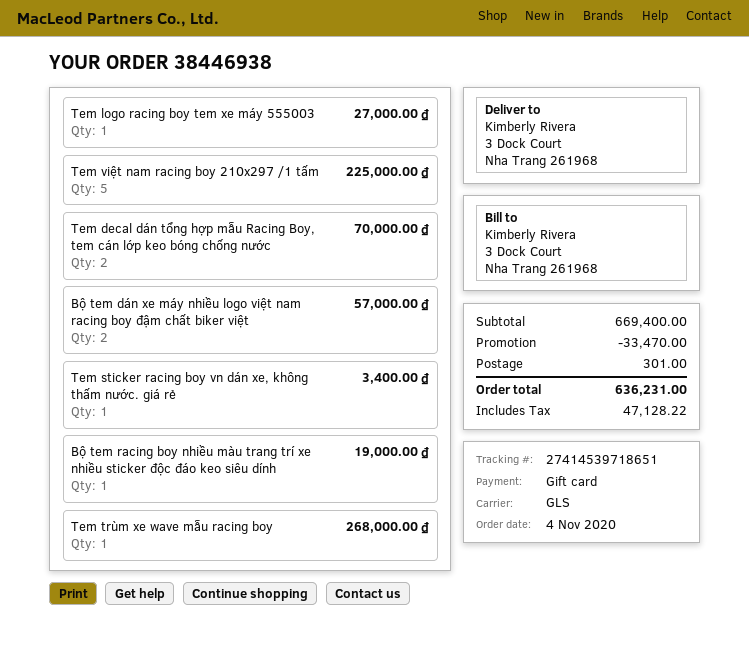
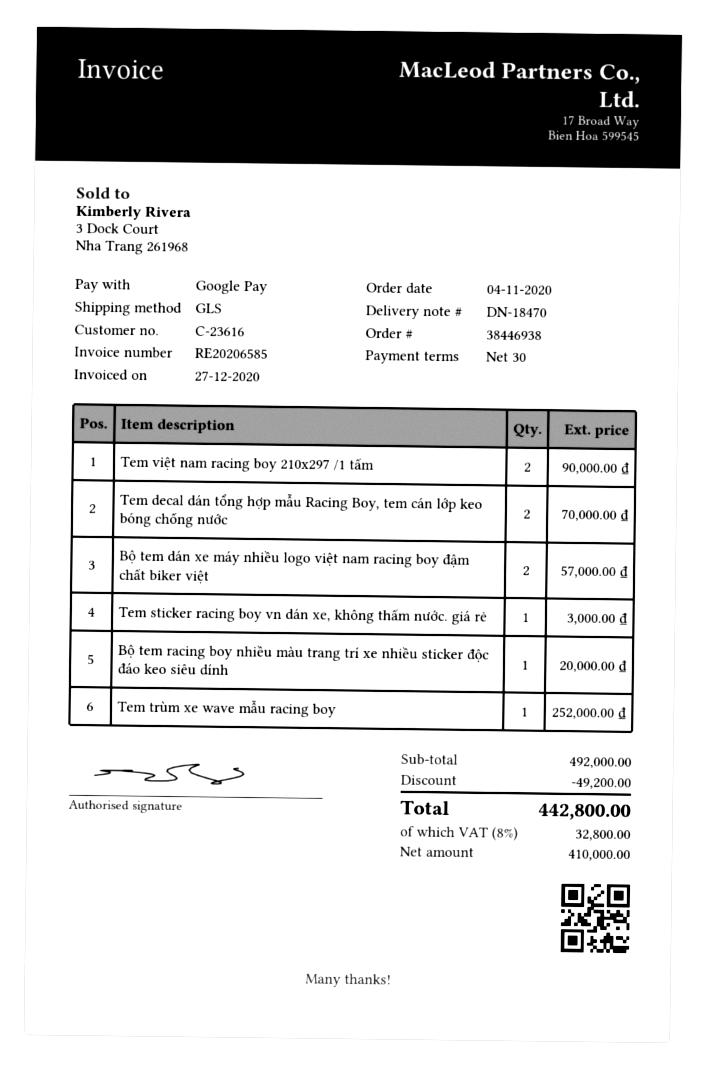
payment method: gift card -> Google Pay
Tem logo racing boy tem xe máy 555003: 1 for 27000.00 -> none
Tem việt nam racing boy 210x297 /1 tấm: 5 for 225000.00 -> 2 for 90000.00
Tem sticker racing boy vn dán xe, không thấm nước. giá rẻ: 1 for 3400.00 -> 1 for 3000.00
Bộ tem racing boy nhiều màu trang trí xe nhiều sticker độc đáo keo siêu dính: 1 for 19000.00 -> 1 for 20000.00
Tem trùm xe wave mẫu racing boy: 1 for 268000.00 -> 1 for 252000.00
subtotal: 669400.00 -> 492000.00
discount: 33470.00 -> 49200.00
shipping: 301.00 -> none
tax: 47128.22 -> 32800.00
total: 636231.00 -> 442800.00

